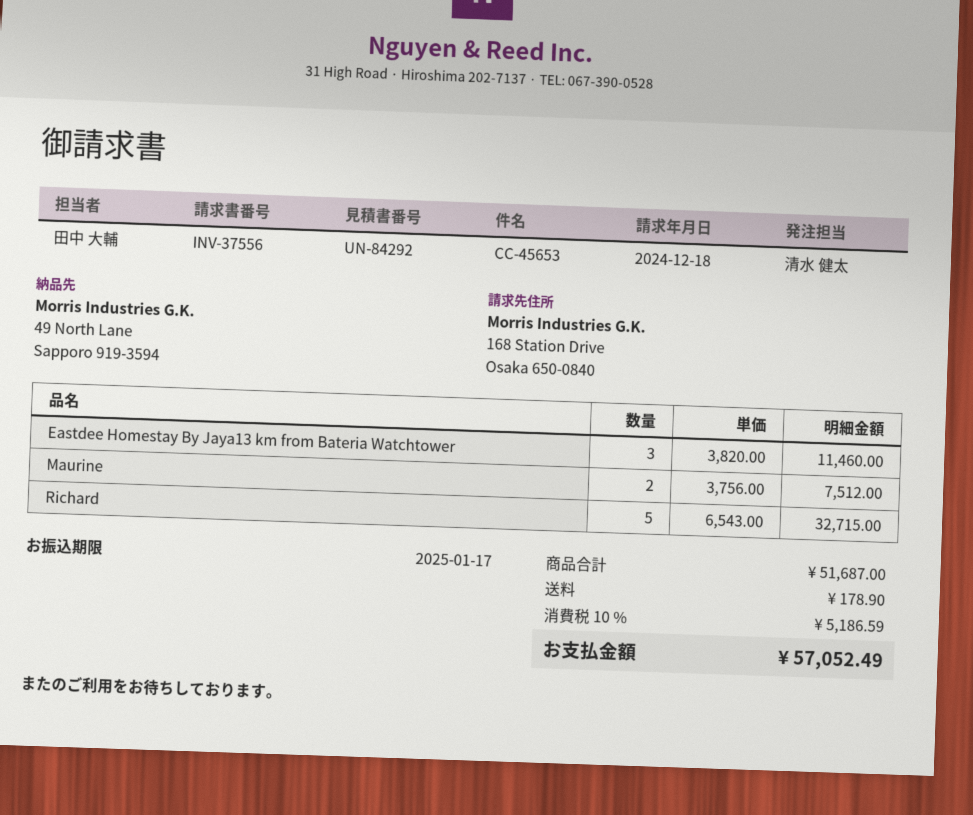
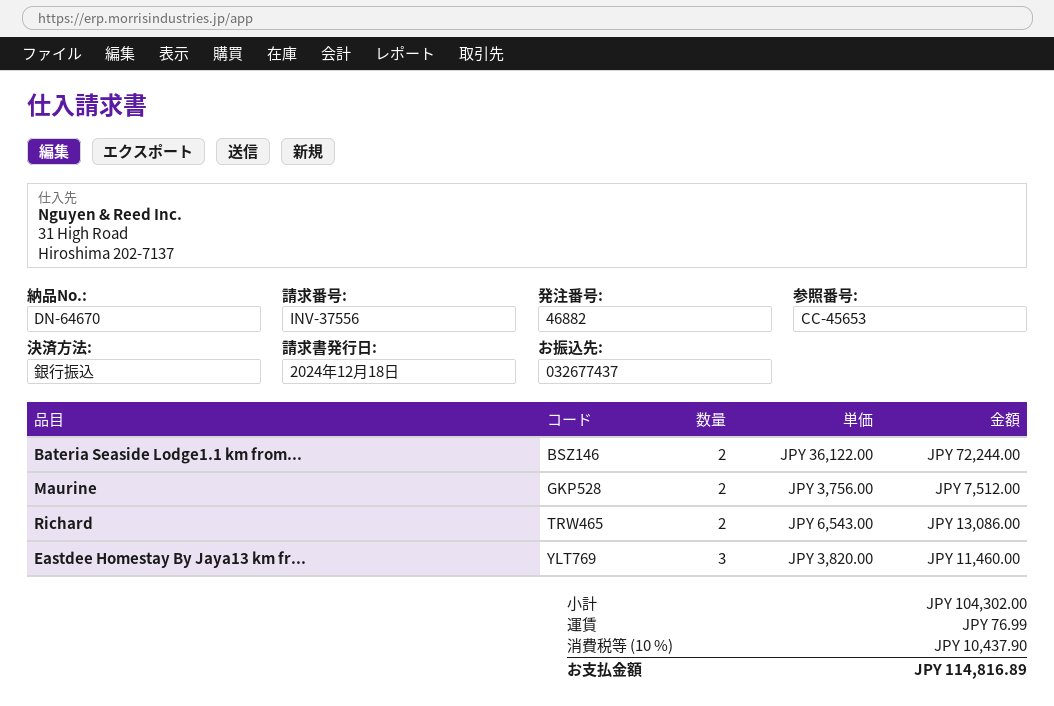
Richard: 5 x 6543.00 = 32715.00 -> 2 x 6543.00 = 13086.00
Bateria Seaside Lodge1.1 km from...: none -> 2 x 36122.00 = 72244.00
subtotal: 51687.00 -> 104302.00
shipping: 178.90 -> 76.99
tax: 10% = 5186.59 -> 10% = 10437.90
total: 57052.49 -> 114816.89

